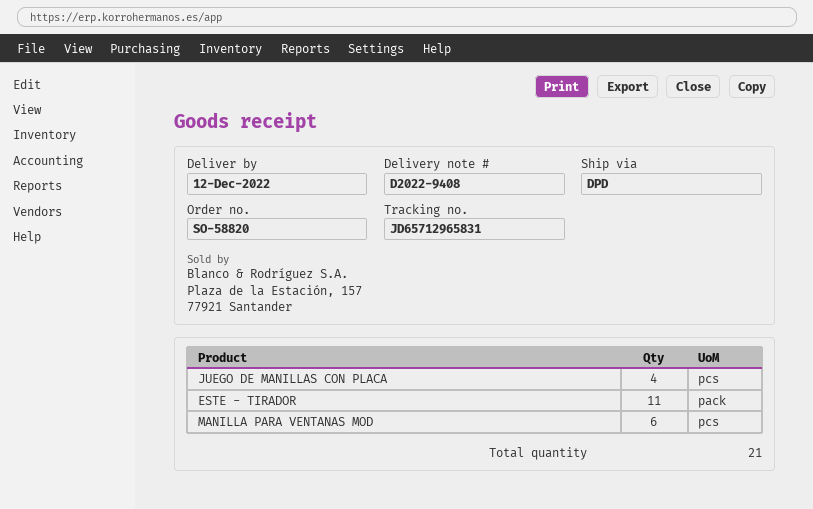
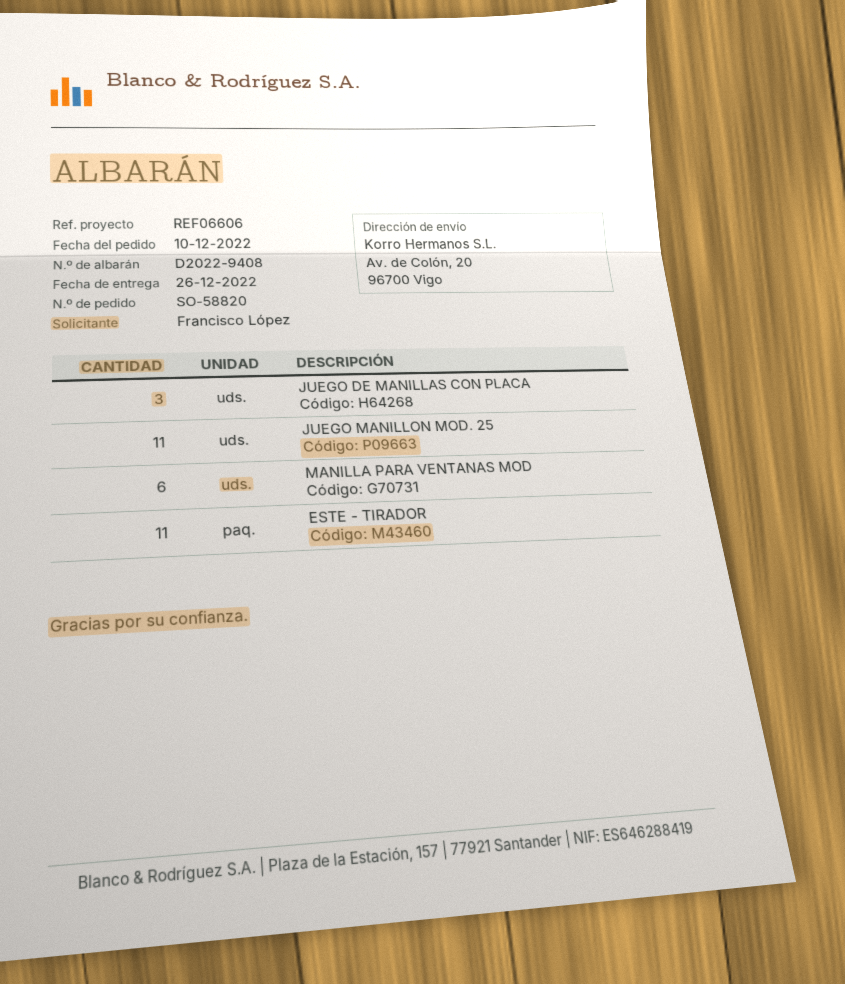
delivery date: 2022-12-12 -> 2022-12-26
JUEGO DE MANILLAS CON PLACA: 4 -> 3
JUEGO MANILLON MOD. 25: none -> 11

